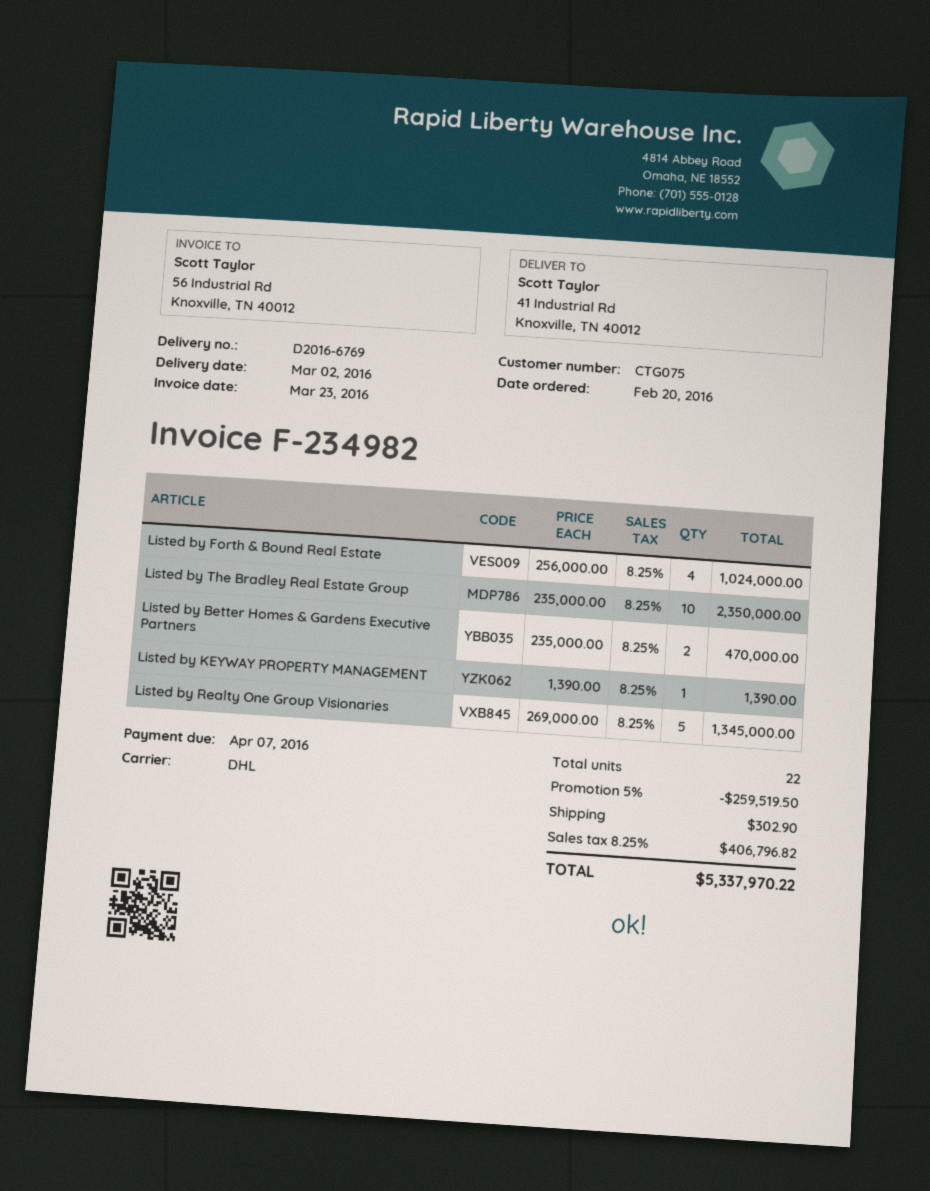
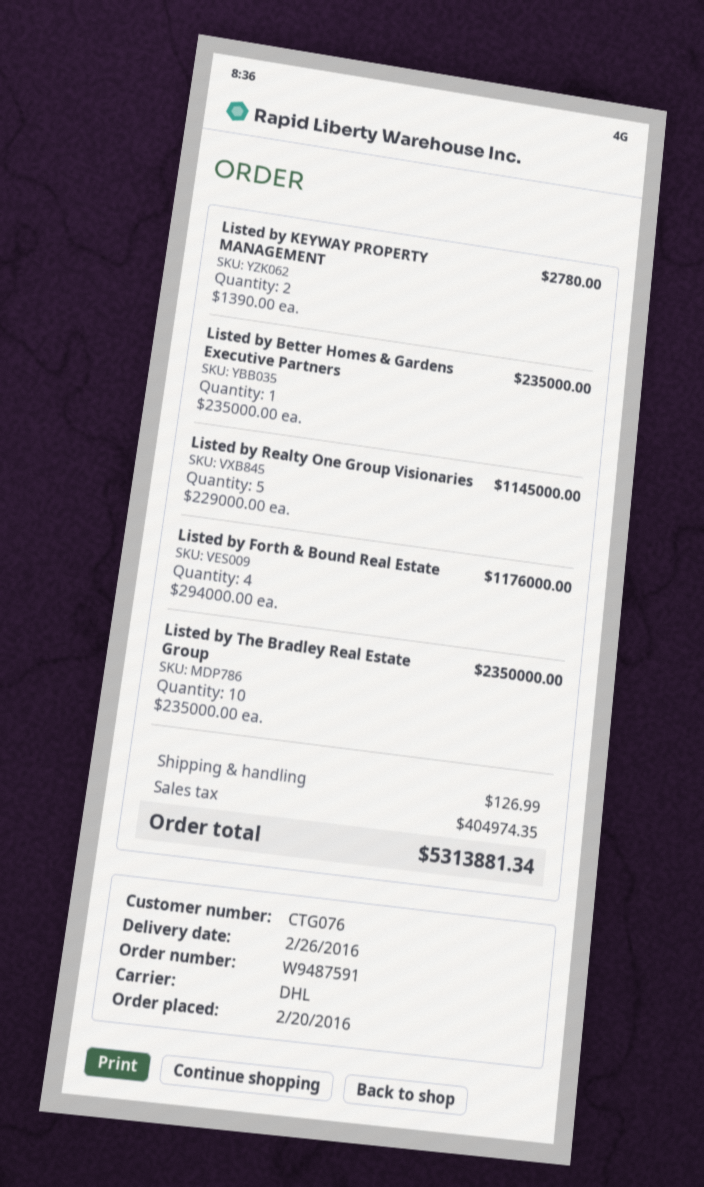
delivery date: 2016-03-02 -> 2016-02-26
customer number: CTG075 -> CTG076
Listed by Forth & Bound Real Estate: 4 x 256000.00 = 1024000.00 -> 4 x 294000.00 = 1176000.00
Listed by Better Homes & Gardens Executive Partners: 2 x 235000.00 = 470000.00 -> 1 x 235000.00 = 235000.00
Listed by KEYWAY PROPERTY MANAGEMENT: 1 x 1390.00 = 1390.00 -> 2 x 1390.00 = 2780.00
Listed by Realty One Group Visionaries: 5 x 269000.00 = 1345000.00 -> 5 x 229000.00 = 1145000.00
discount: 5% = 259519.50 -> none
shipping: 302.90 -> 126.99
tax: 406796.82 -> 404974.35
total: 5337970.22 -> 5313881.34

